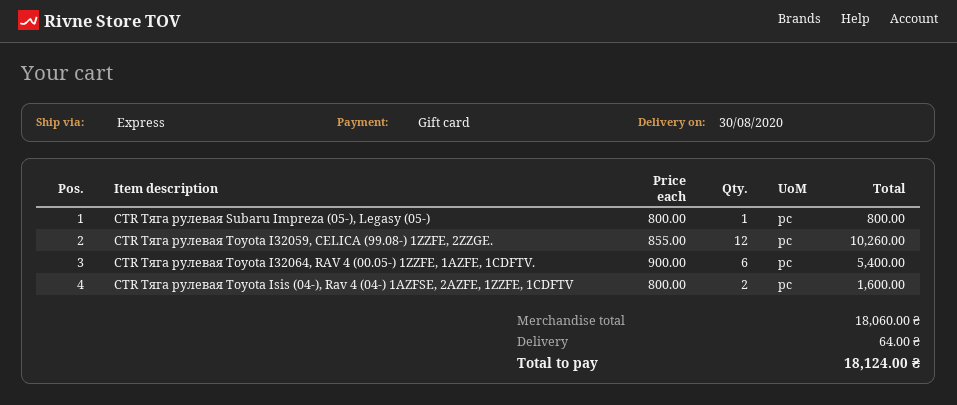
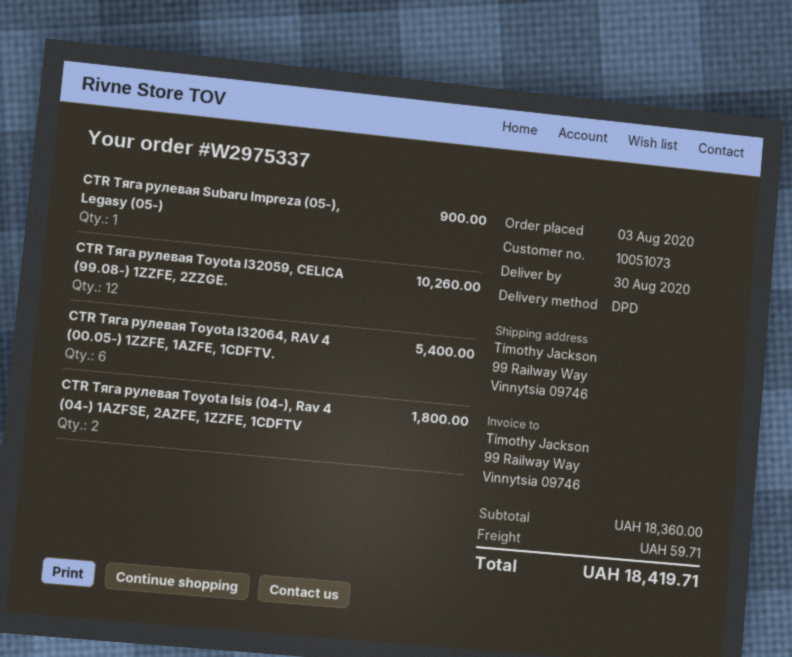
shipping method: express -> DPD
CTR Тяга рулевая Subaru Impreza (05-), Legasy (05-): 1 for 800.00 -> 1 for 900.00
CTR Тяга рулевая Toyota Isis (04-), Rav 4 (04-) 1AZFSE, 2AZFE, 1ZZFE, 1CDFTV: 2 for 1600.00 -> 2 for 1800.00
subtotal: 18060.00 -> 18360.00
shipping: 64.00 -> 59.71
total: 18124.00 -> 18419.71

